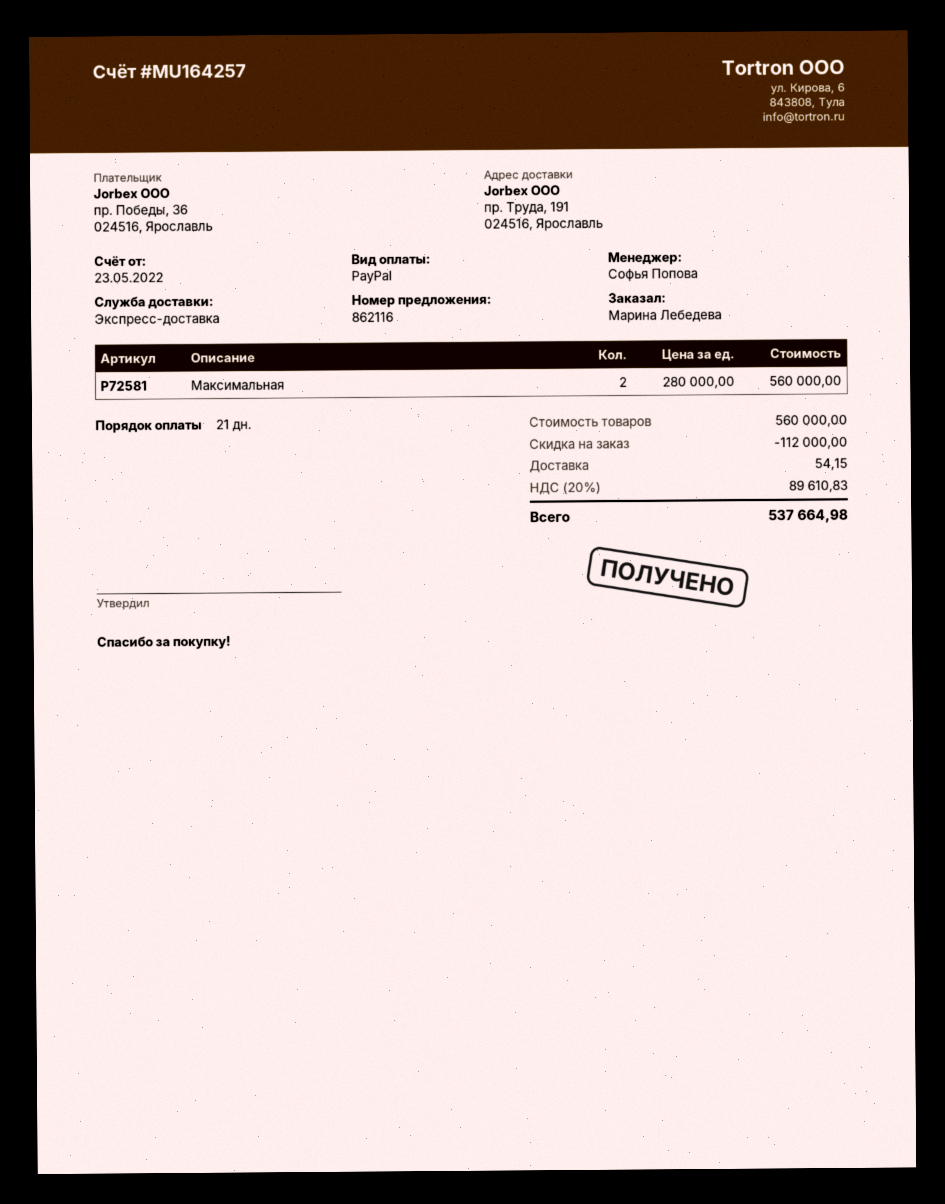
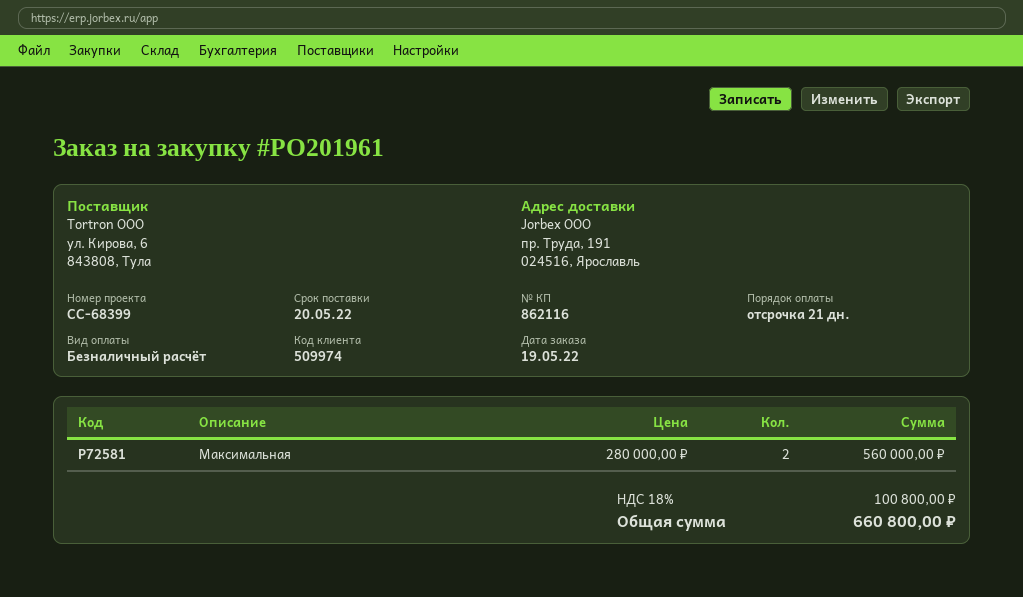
payment method: PayPal -> bank transfer
discount: 112000.00 -> none
shipping: 54.15 -> none
tax: 20% = 89610.83 -> 18% = 100800.00
total: 537664.98 -> 660800.00

